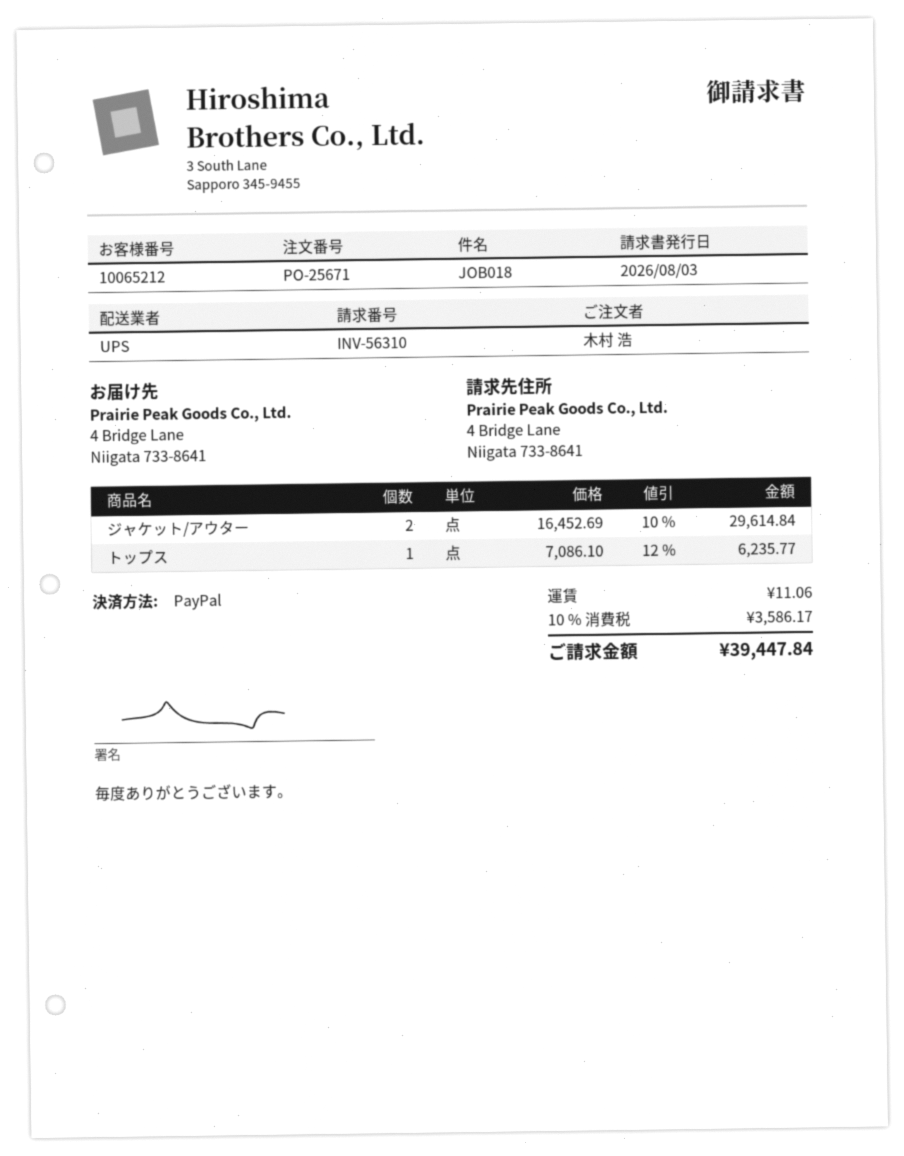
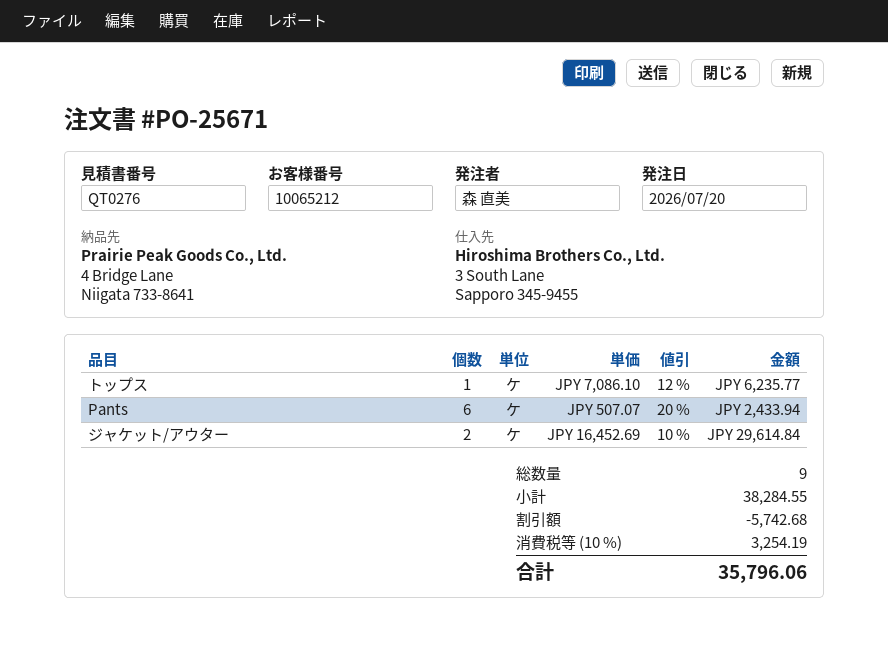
ordered by: 木村 浩 -> 森 直美
Pants: none -> 6 x 507.07 - 20% = 2433.94
discount: none -> 5742.68
shipping: 11.06 -> none
tax: 10% = 3586.17 -> 10% = 3254.19
total: 39447.84 -> 35796.06

